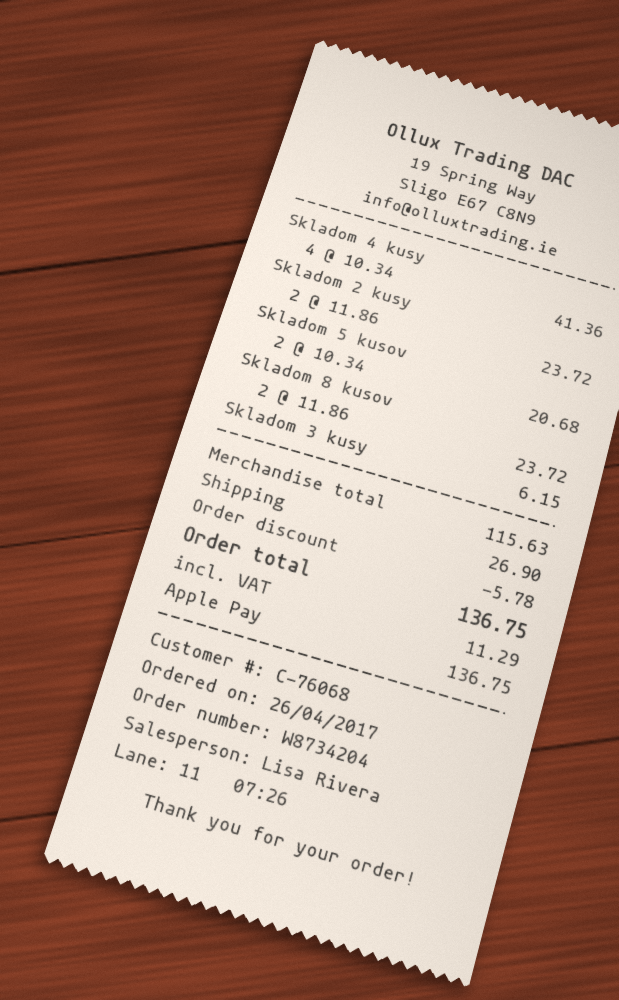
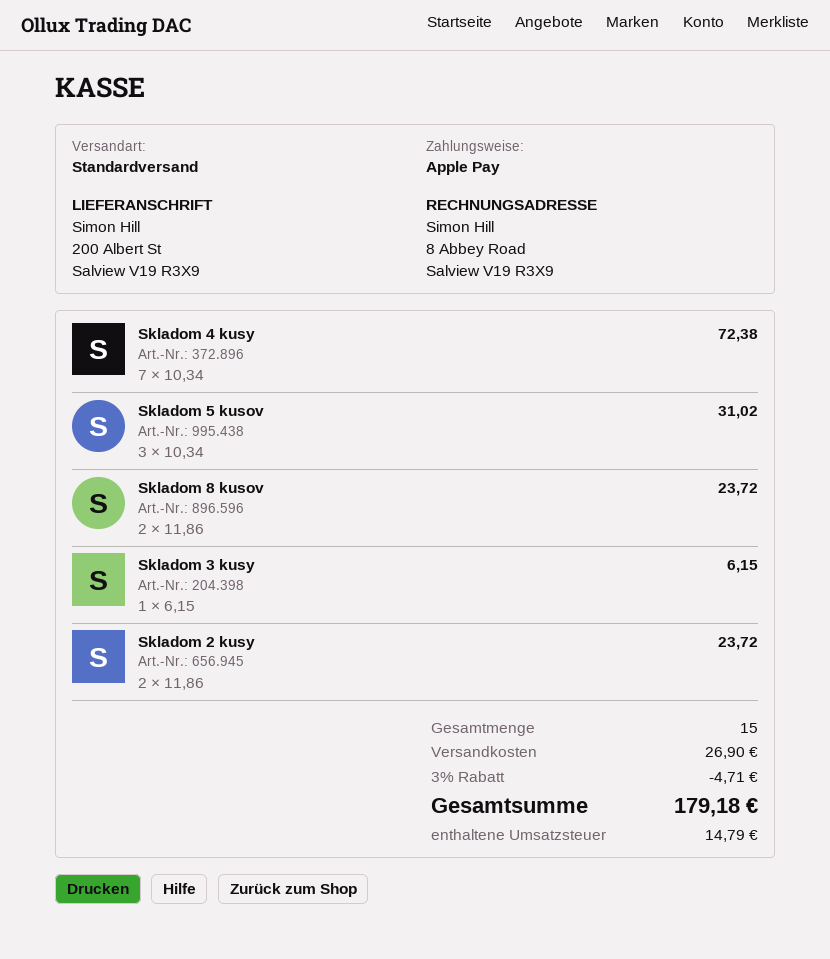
Skladom 4 kusy: 4 x 10.34 = 41.36 -> 7 x 10.34 = 72.38
Skladom 5 kusov: 2 x 10.34 = 20.68 -> 3 x 10.34 = 31.02
discount: 5.78 -> 4.71
tax: 11.29 -> 14.79
total: 136.75 -> 179.18

